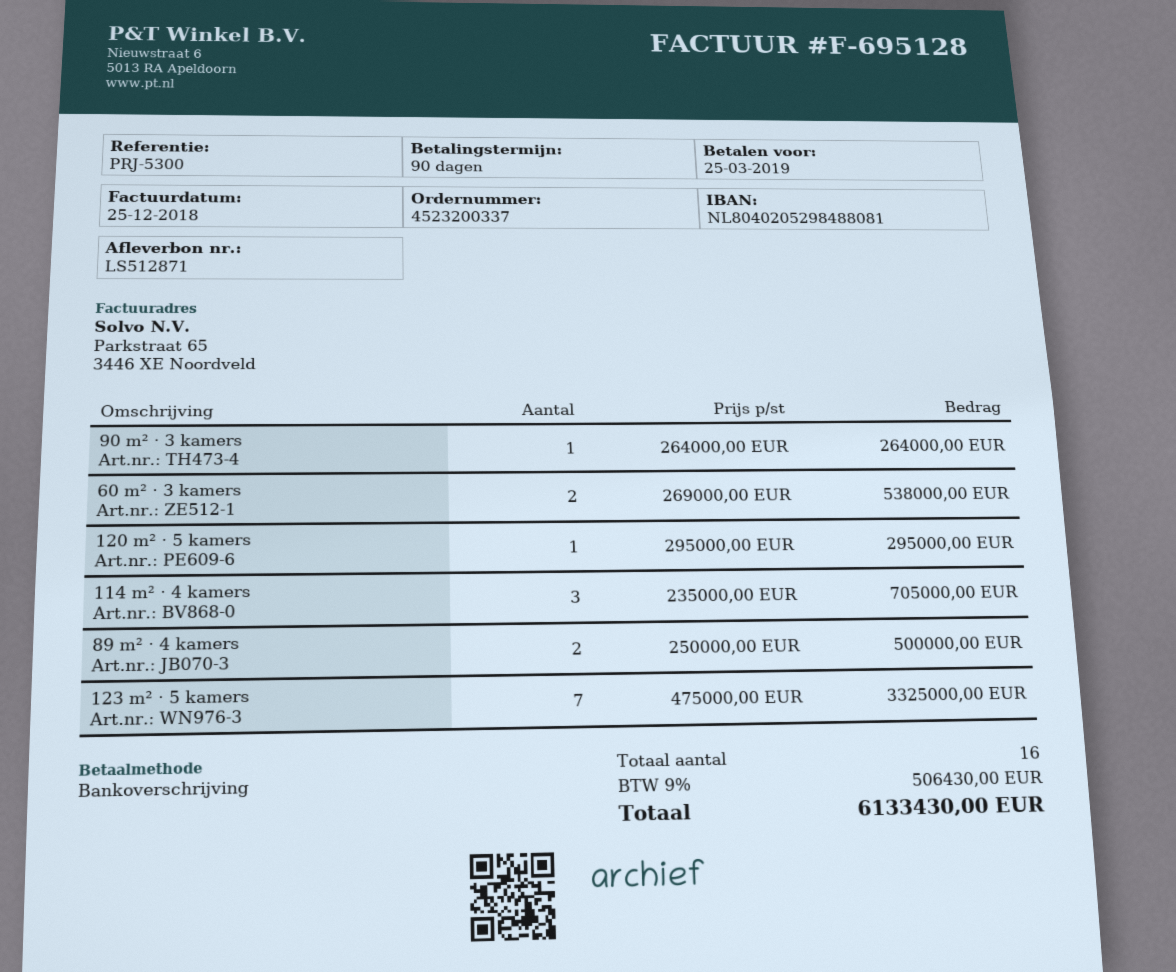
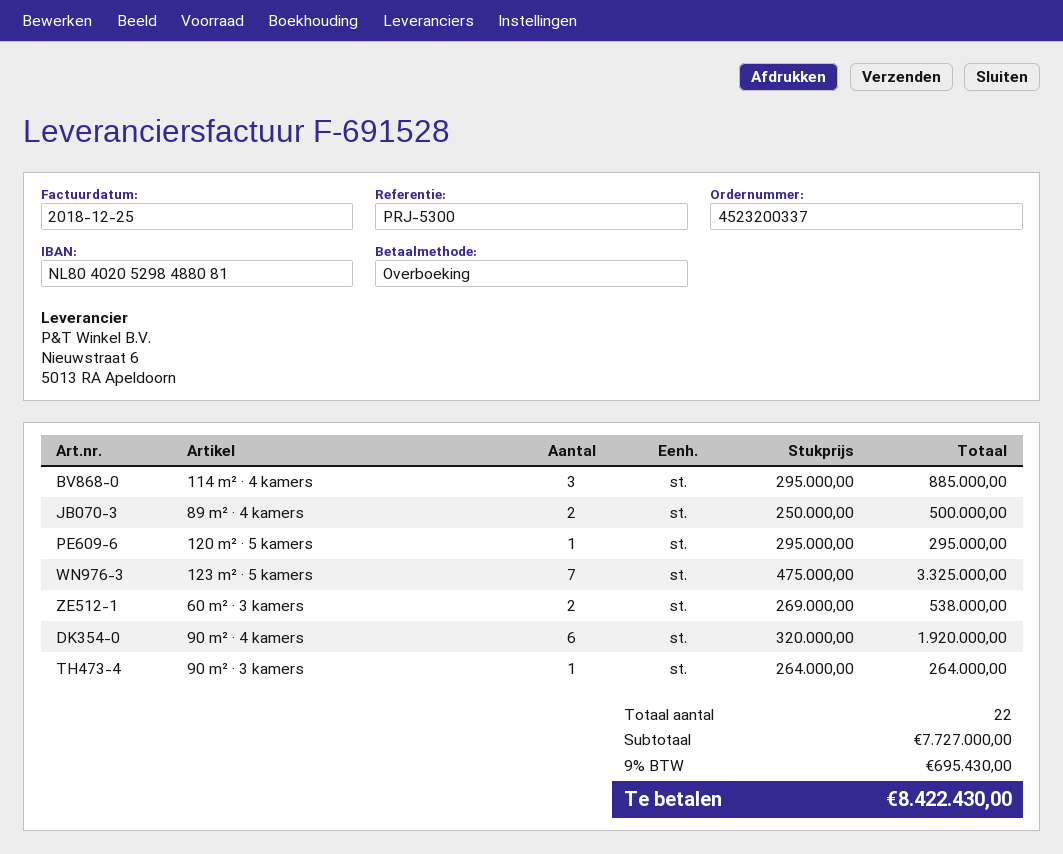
invoice number: F-695128 -> F-691528
114 m² · 4 kamers: 3 x 235000.00 = 705000.00 -> 3 x 295000.00 = 885000.00
90 m² · 4 kamers: none -> 6 x 320000.00 = 1920000.00
total quantity: 16 -> 22
tax: 9% = 506430.00 -> 9% = 695430.00
total: 6133430.00 -> 8422430.00

